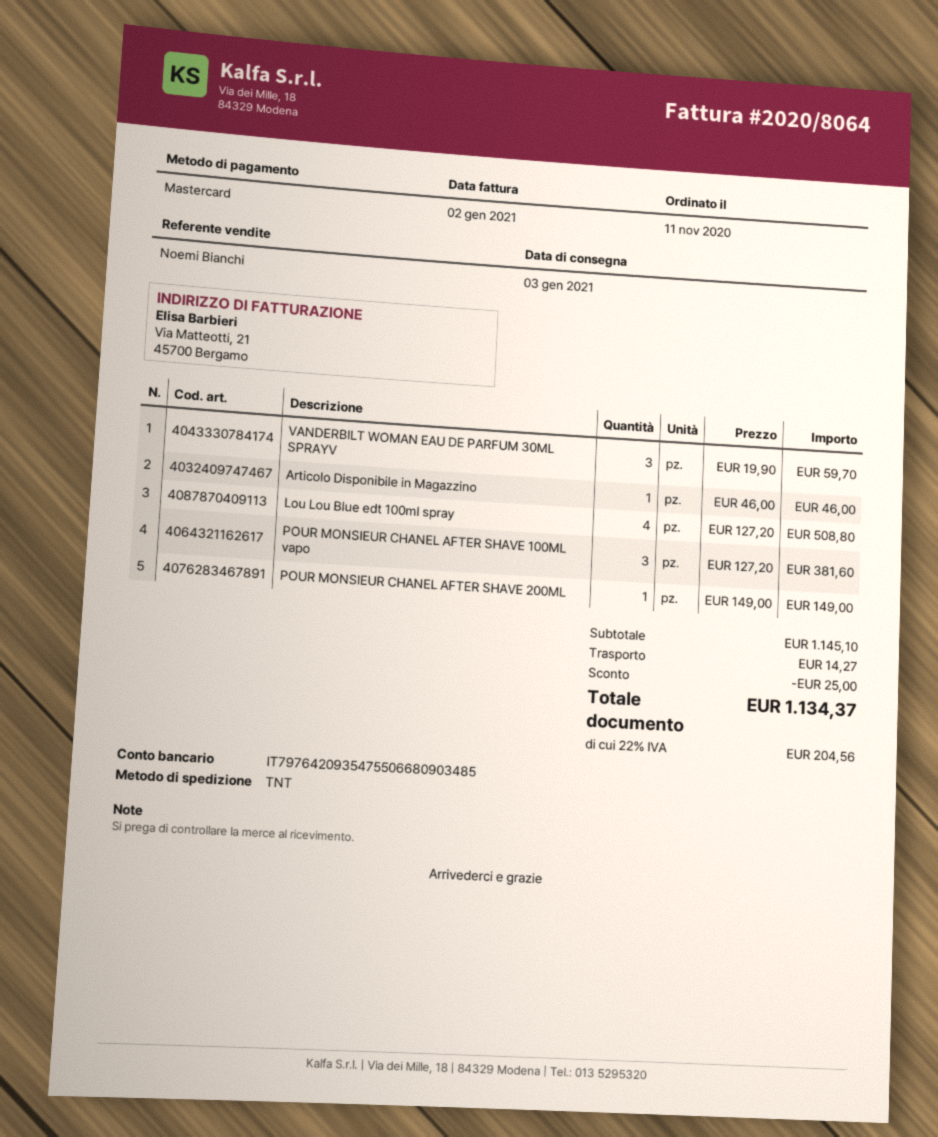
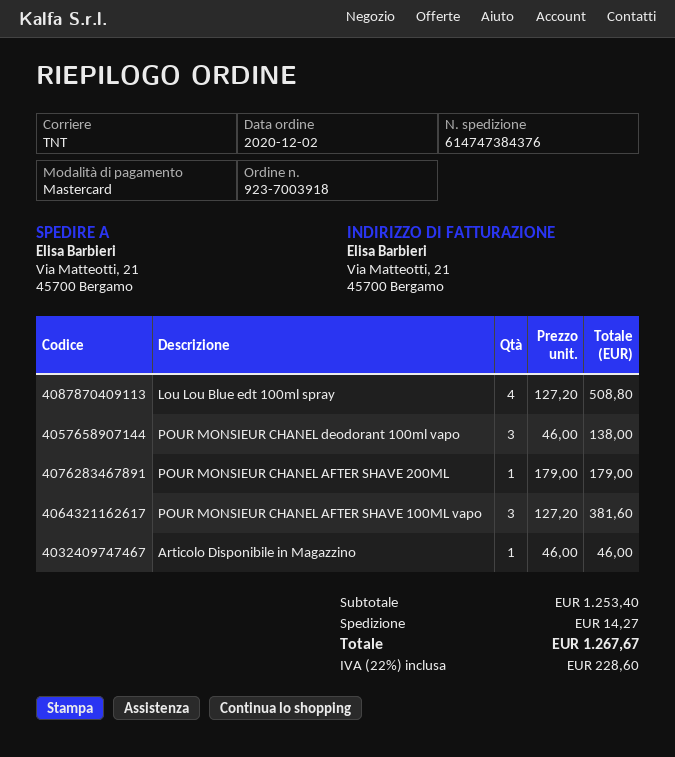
order date: 2020-11-11 -> 2020-12-02
VANDERBILT WOMAN EAU DE PARFUM 30ML SPRAYV: 3 x 19.90 = 59.70 -> none
POUR MONSIEUR CHANEL AFTER SHAVE 200ML: 1 x 149.00 = 149.00 -> 1 x 179.00 = 179.00
POUR MONSIEUR CHANEL deodorant 100ml vapo: none -> 3 x 46.00 = 138.00
subtotal: 1145.10 -> 1253.40
discount: 25.00 -> none
tax: 22% = 204.56 -> 22% = 228.60
total: 1134.37 -> 1267.67

